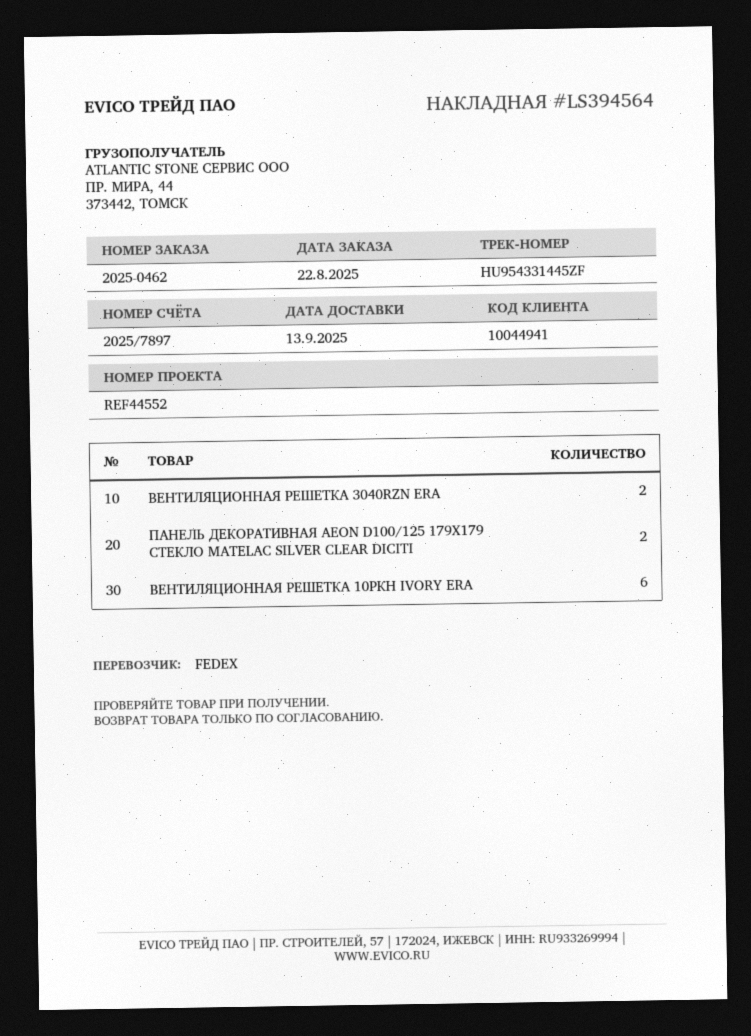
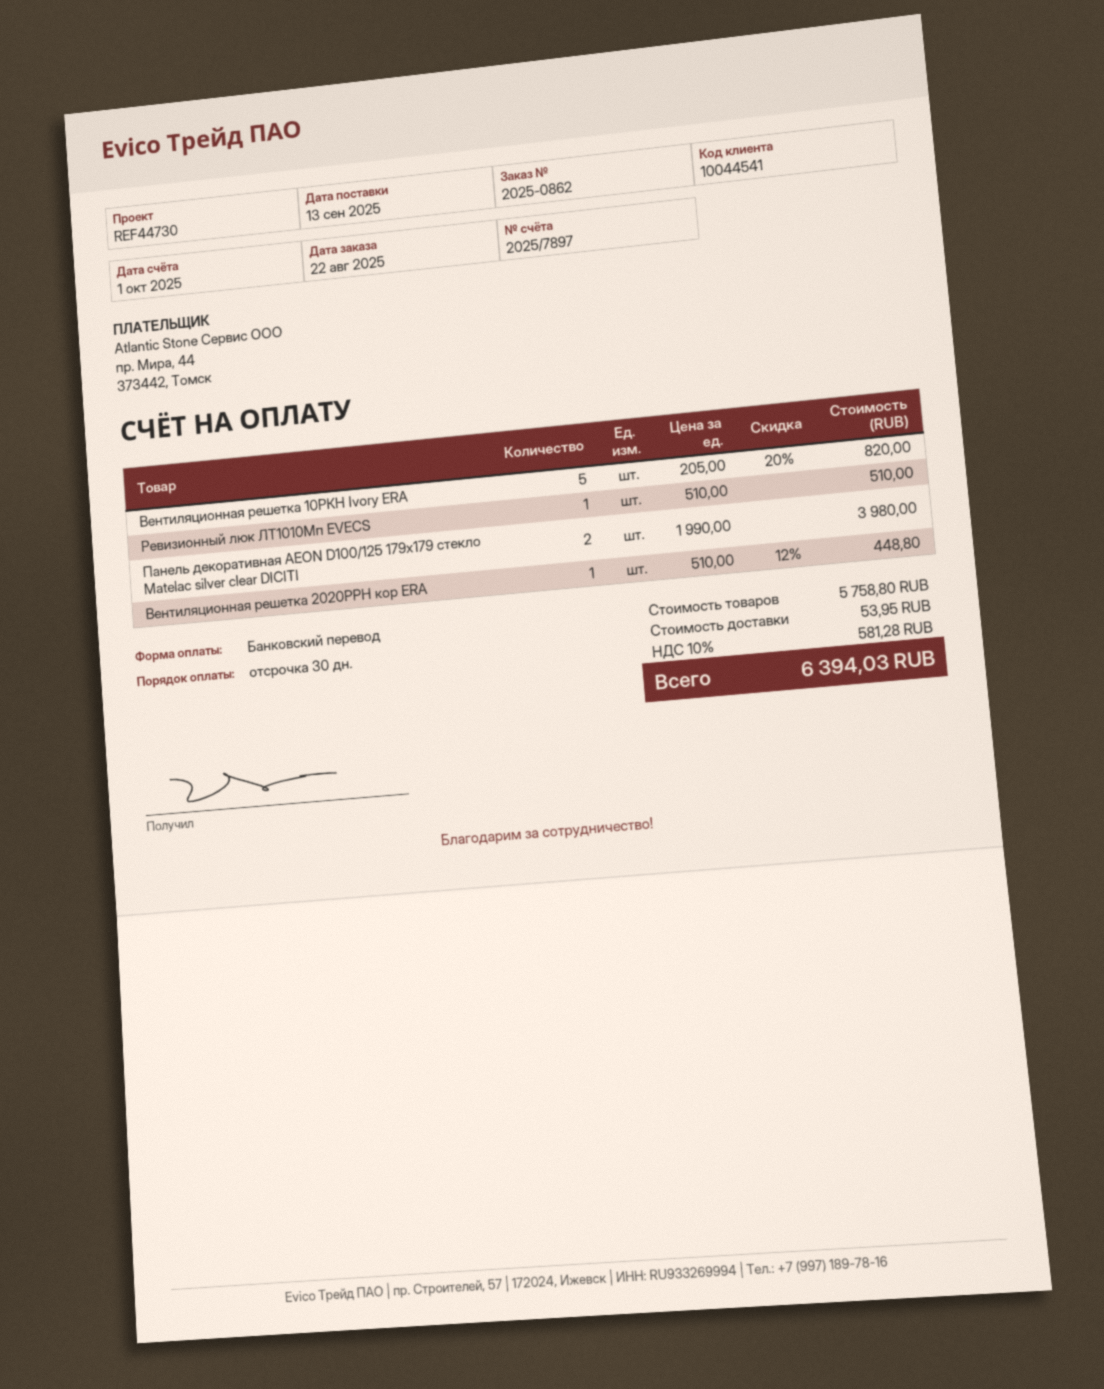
order number: 2025-0462 -> 2025-0862
customer number: 10044941 -> 10044541
reference: REF44552 -> REF44730
ВЕНТИЛЯЦИОННАЯ РЕШЕТКА 3040RZN ERA: 2 -> none
ВЕНТИЛЯЦИОННАЯ РЕШЕТКА 10РКН IVORY ERA: 6 -> 5
Ревизионный люк ЛТ1010Мп EVECS: none -> 1
Вентиляционная решетка 2020РРН кор ERA: none -> 1

